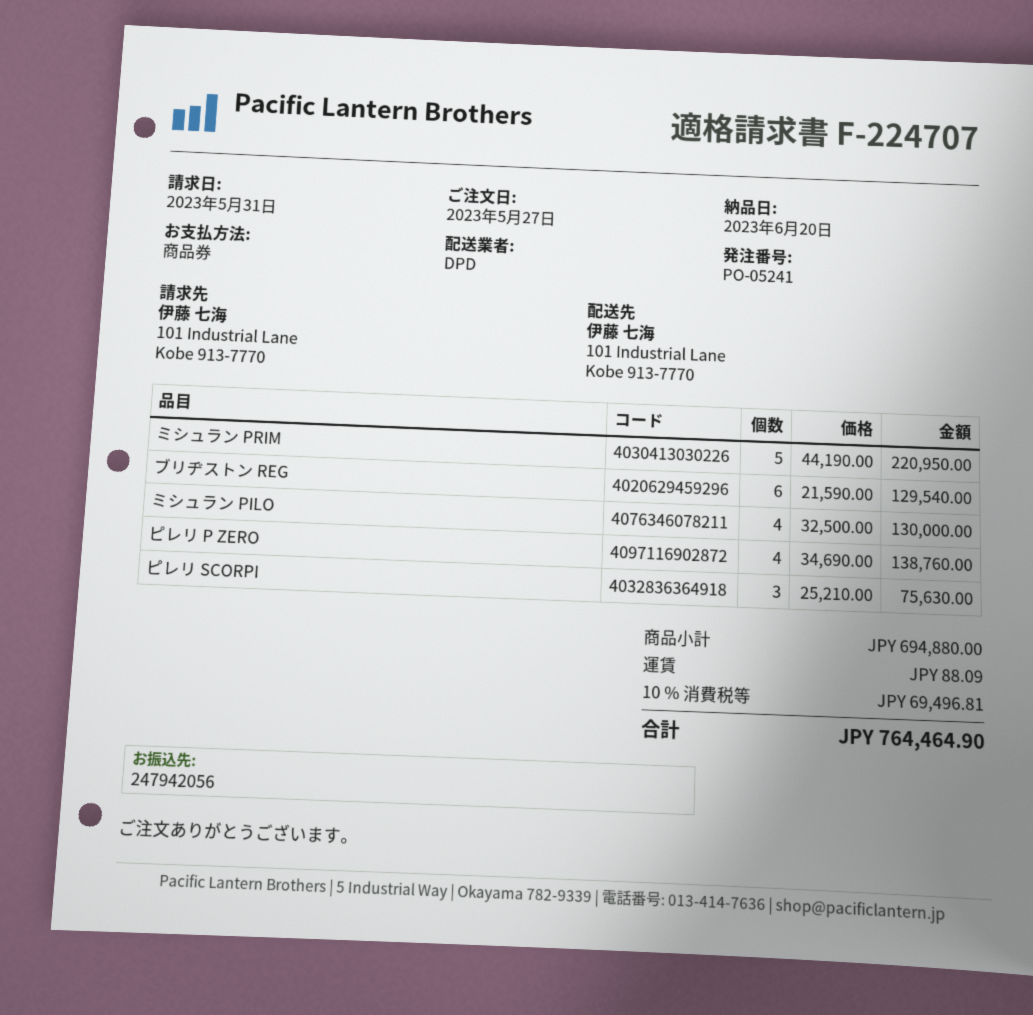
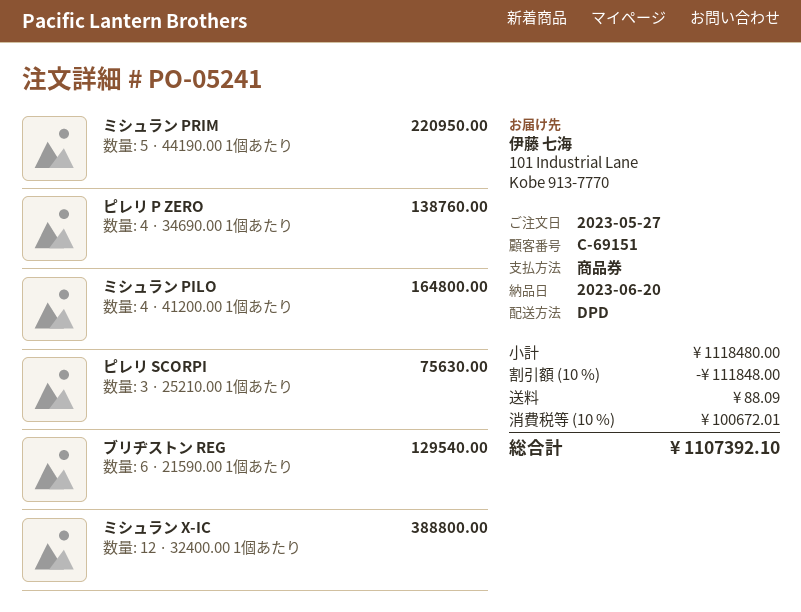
ミシュラン PILO: 4 x 32500.00 = 130000.00 -> 4 x 41200.00 = 164800.00
ミシュラン X-IC: none -> 12 x 32400.00 = 388800.00
subtotal: 694880.00 -> 1118480.00
discount: none -> 10% = 111848.00
tax: 10% = 69496.81 -> 10% = 100672.01
total: 764464.90 -> 1107392.10

